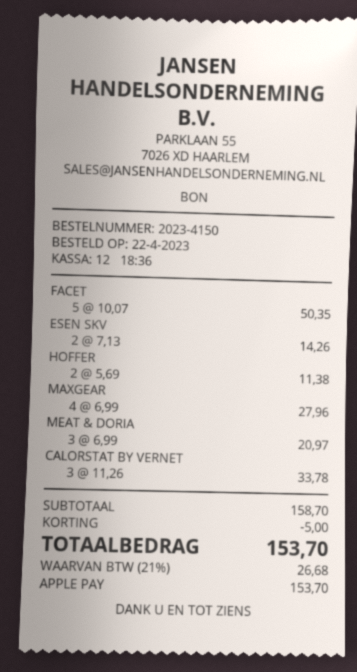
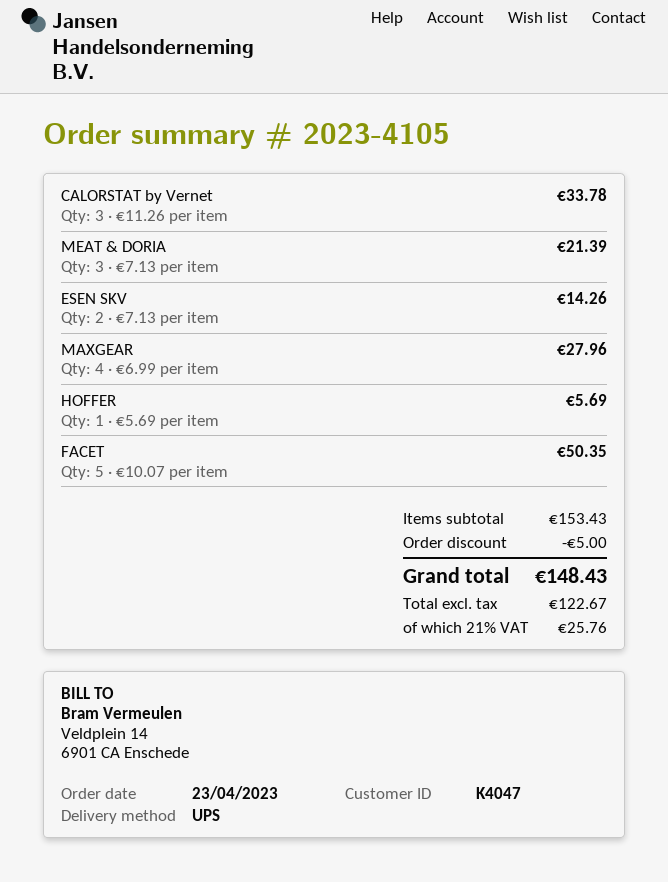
order number: 2023-4150 -> 2023-4105
order date: 2023-04-22 -> 2023-04-23
HOFFER: 2 x 5.69 = 11.38 -> 1 x 5.69 = 5.69
MEAT & DORIA: 3 x 6.99 = 20.97 -> 3 x 7.13 = 21.39
subtotal: 158.70 -> 153.43
tax: 21% = 26.68 -> 21% = 25.76
total: 153.70 -> 148.43

